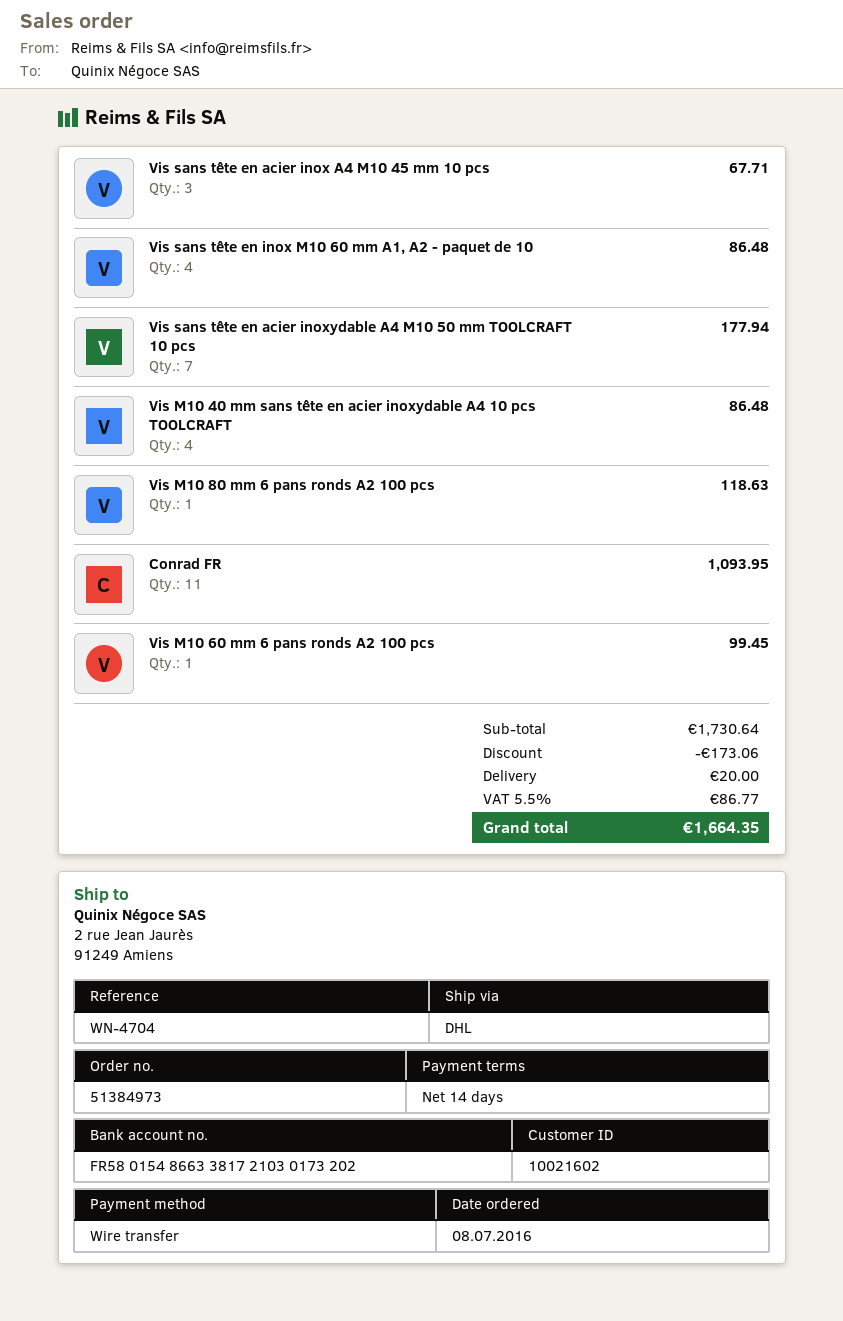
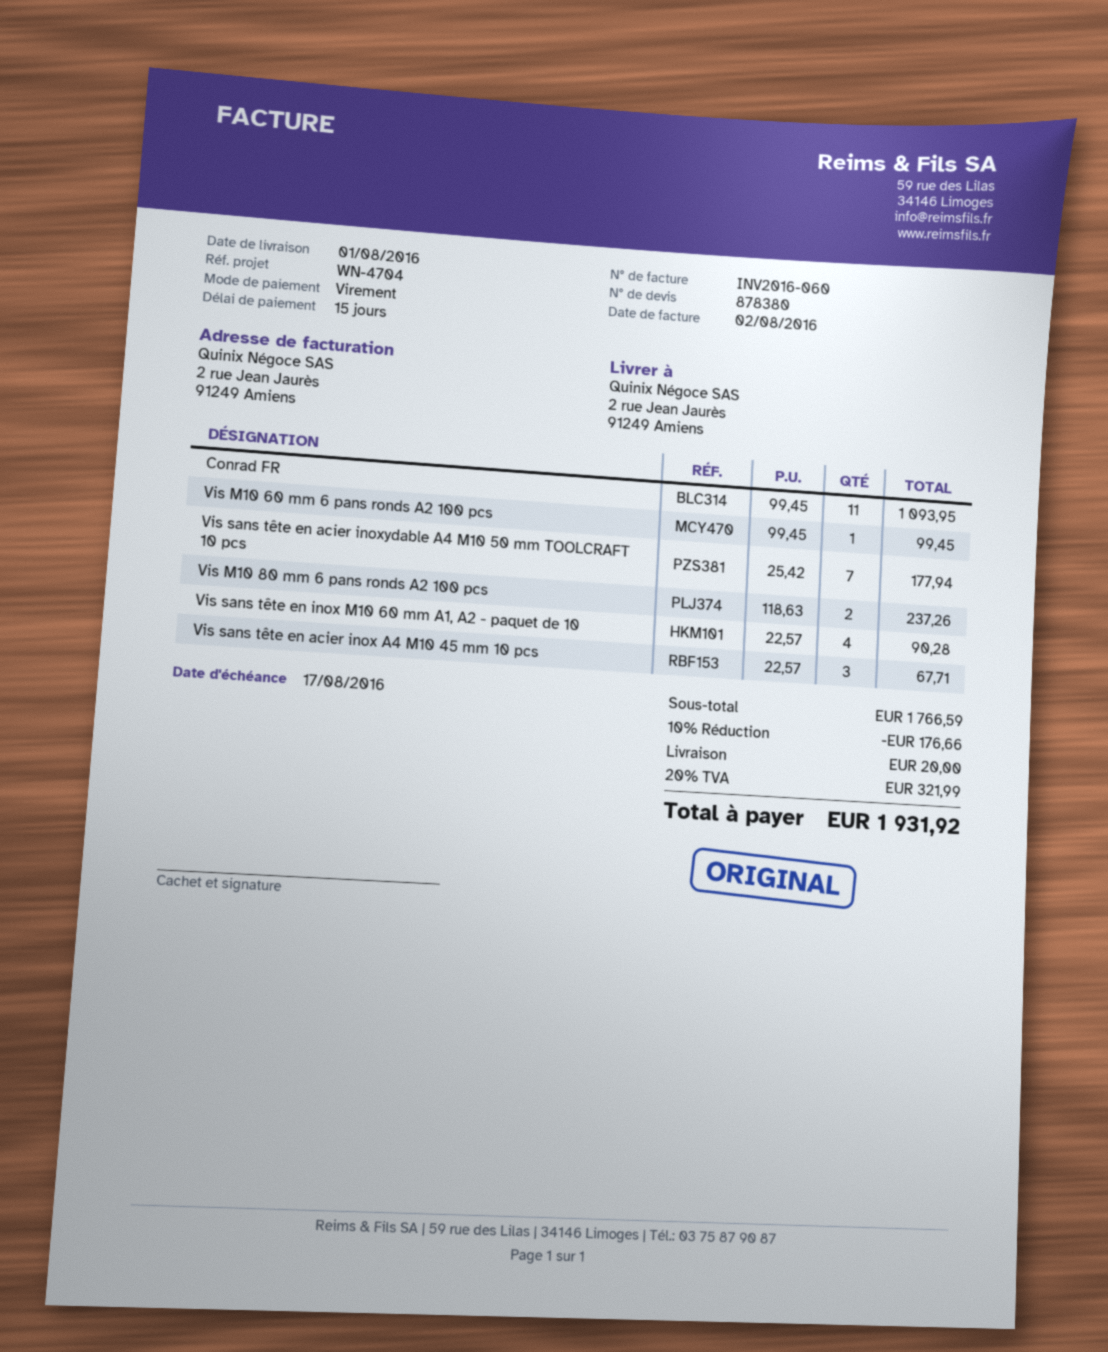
payment terms: 14 days -> 15 days
Vis sans tête en inox M10 60 mm A1, A2 - paquet de 10: 4 for 86.48 -> 4 for 90.28
Vis M10 40 mm sans tête en acier inoxydable A4 10 pcs TOOLCRAFT: 4 for 86.48 -> none
Vis M10 80 mm 6 pans ronds A2 100 pcs: 1 for 118.63 -> 2 for 237.26
subtotal: 1730.64 -> 1766.59
discount: 173.06 -> 176.66
tax: 5.5% = 86.77 -> 20% = 321.99
total: 1664.35 -> 1931.92

